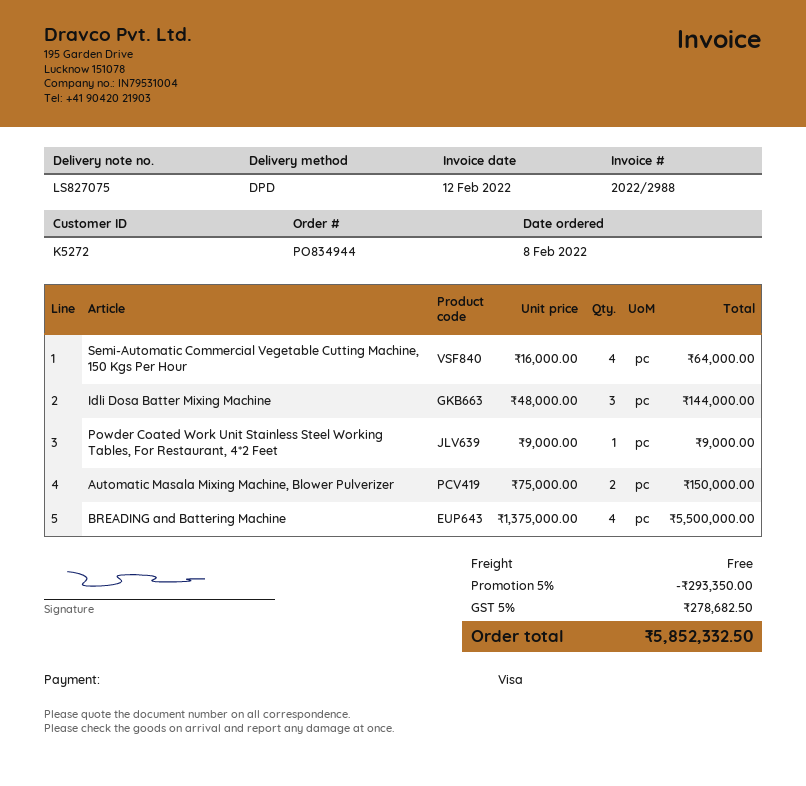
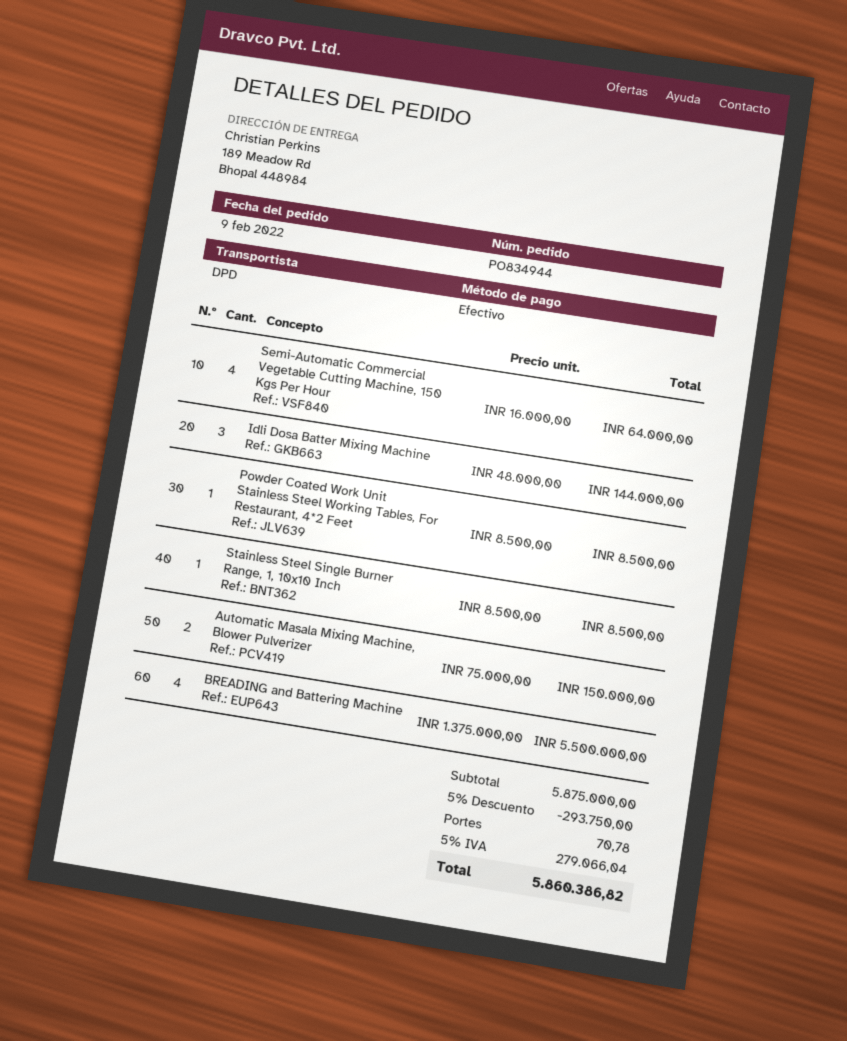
order date: 2022-02-08 -> 2022-02-09
payment method: Visa -> cash
Powder Coated Work Unit Stainless Steel Working Tables, For Restaurant, 4*2 Feet: 1 x 9000.00 = 9000.00 -> 1 x 8500.00 = 8500.00
Stainless Steel Single Burner Range, 1, 10x10 Inch: none -> 1 x 8500.00 = 8500.00
discount: 5% = 293350.00 -> 5% = 293750.00
shipping: 0.00 -> 70.78
tax: 5% = 278682.50 -> 5% = 279066.04
total: 5852332.50 -> 5860386.82

